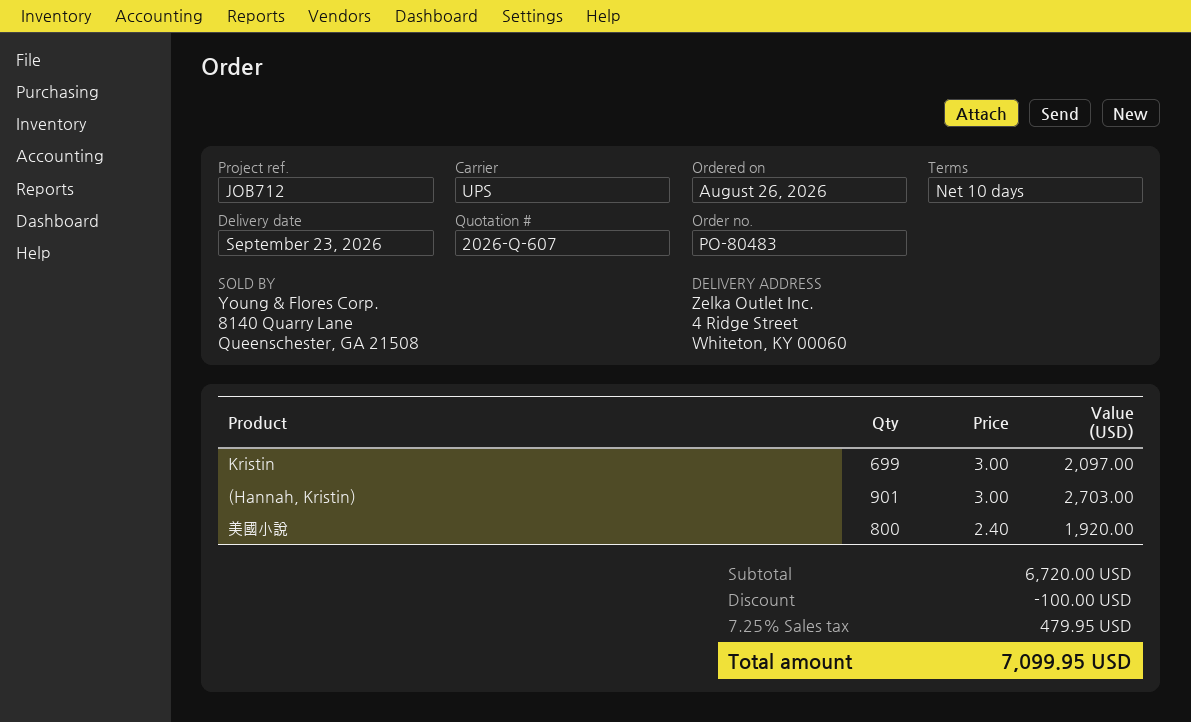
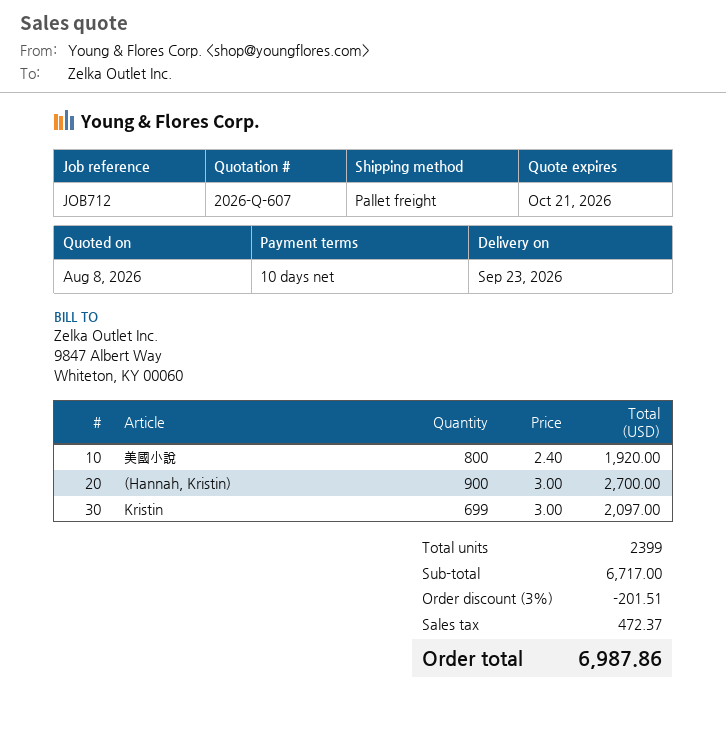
shipping method: UPS -> pallet freight
(Hannah, Kristin): 901 x 3.00 = 2703.00 -> 900 x 3.00 = 2700.00
subtotal: 6720.00 -> 6717.00
discount: 100.00 -> 201.51
tax: 479.95 -> 472.37
total: 7099.95 -> 6987.86

